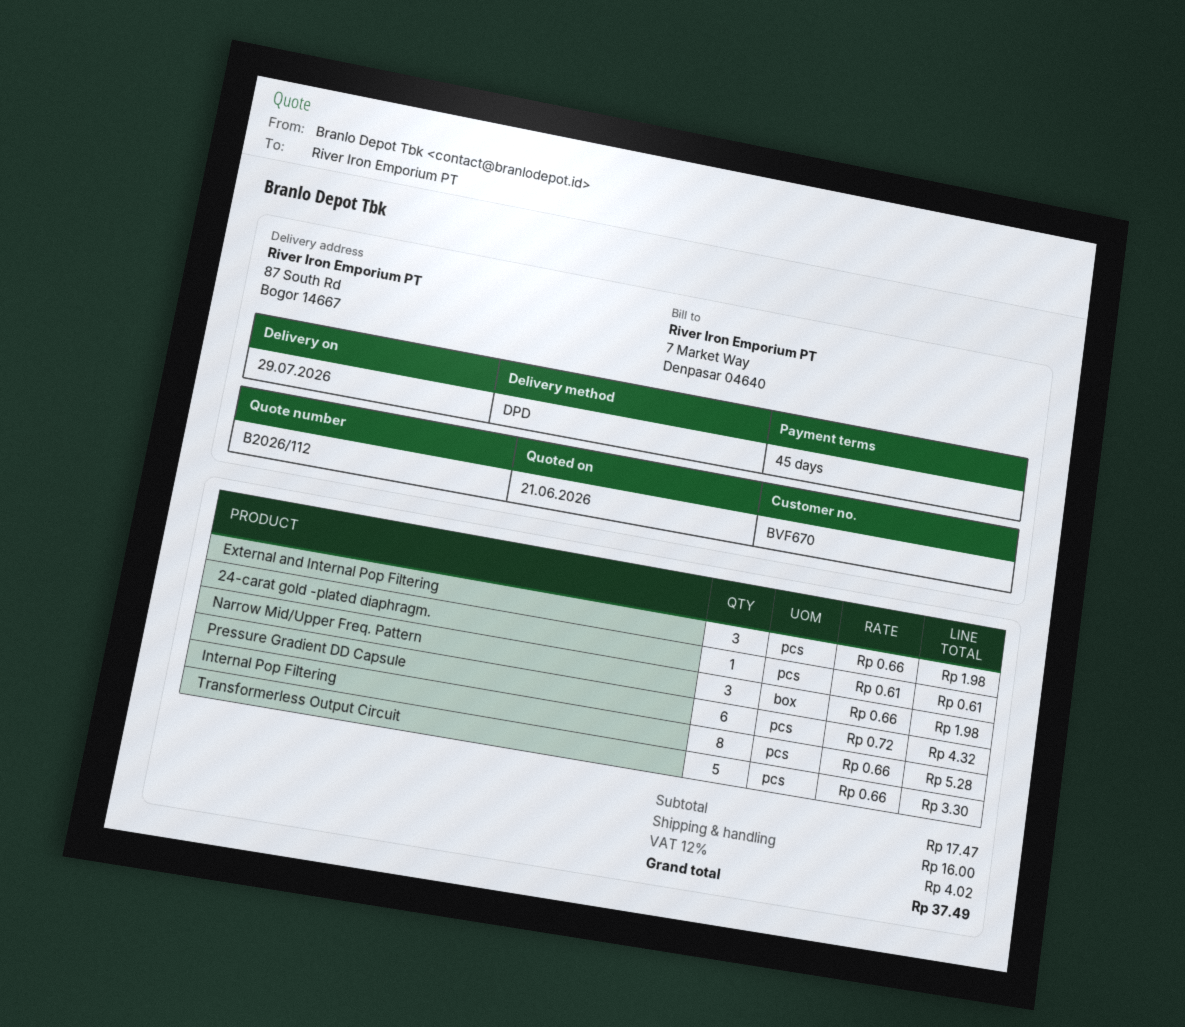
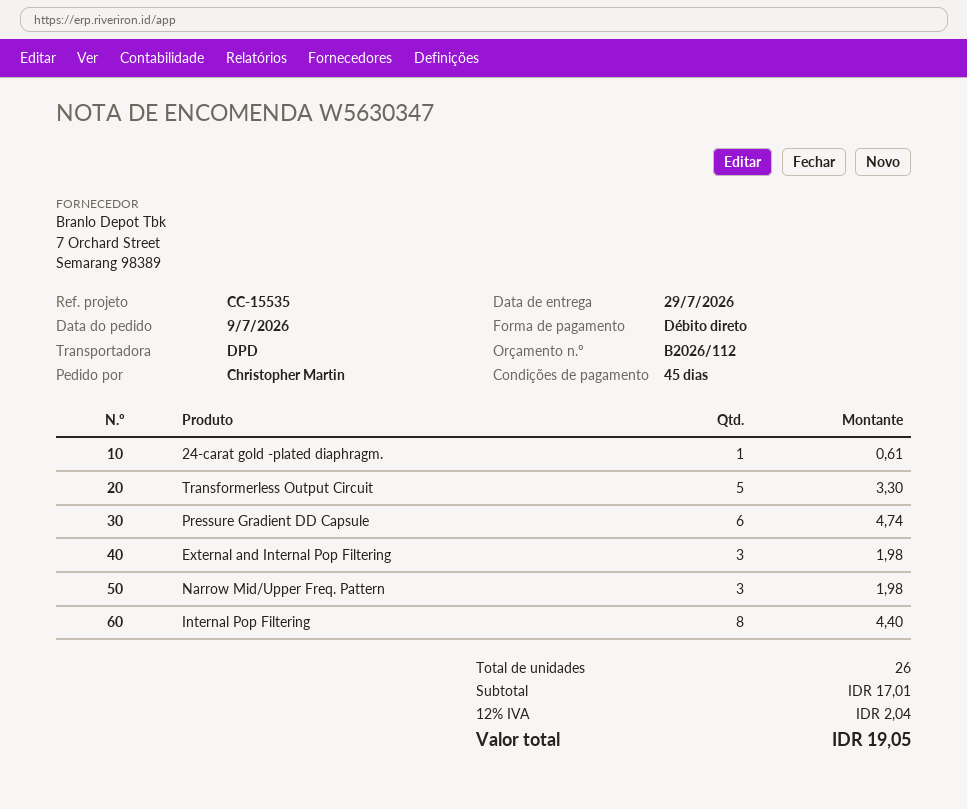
Pressure Gradient DD Capsule: 6 for 4.32 -> 6 for 4.74
Internal Pop Filtering: 8 for 5.28 -> 8 for 4.40
subtotal: 17.47 -> 17.01
shipping: 16.00 -> none
tax: 12% = 4.02 -> 12% = 2.04
total: 37.49 -> 19.05

